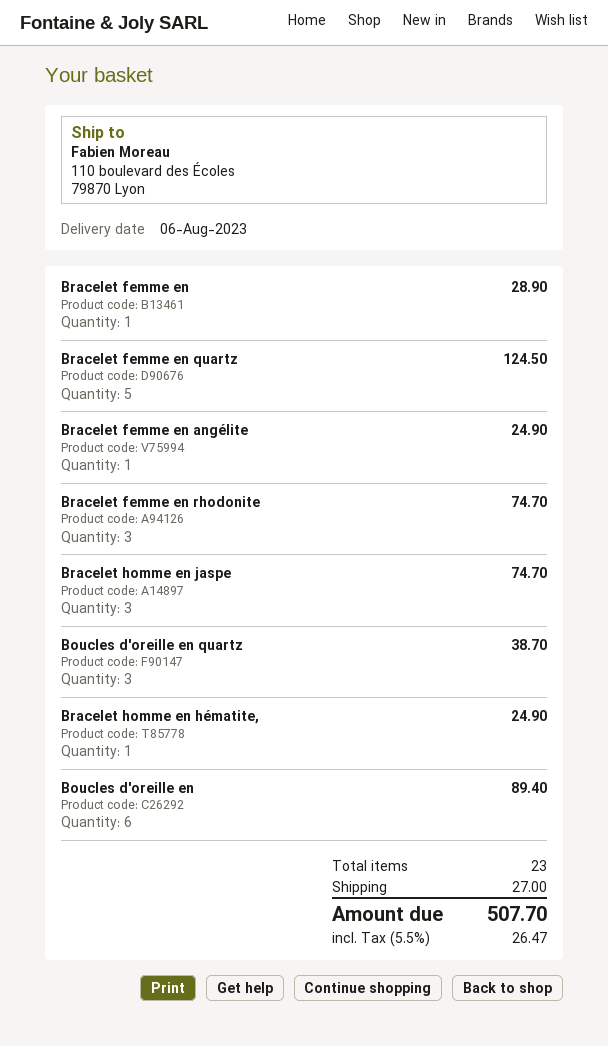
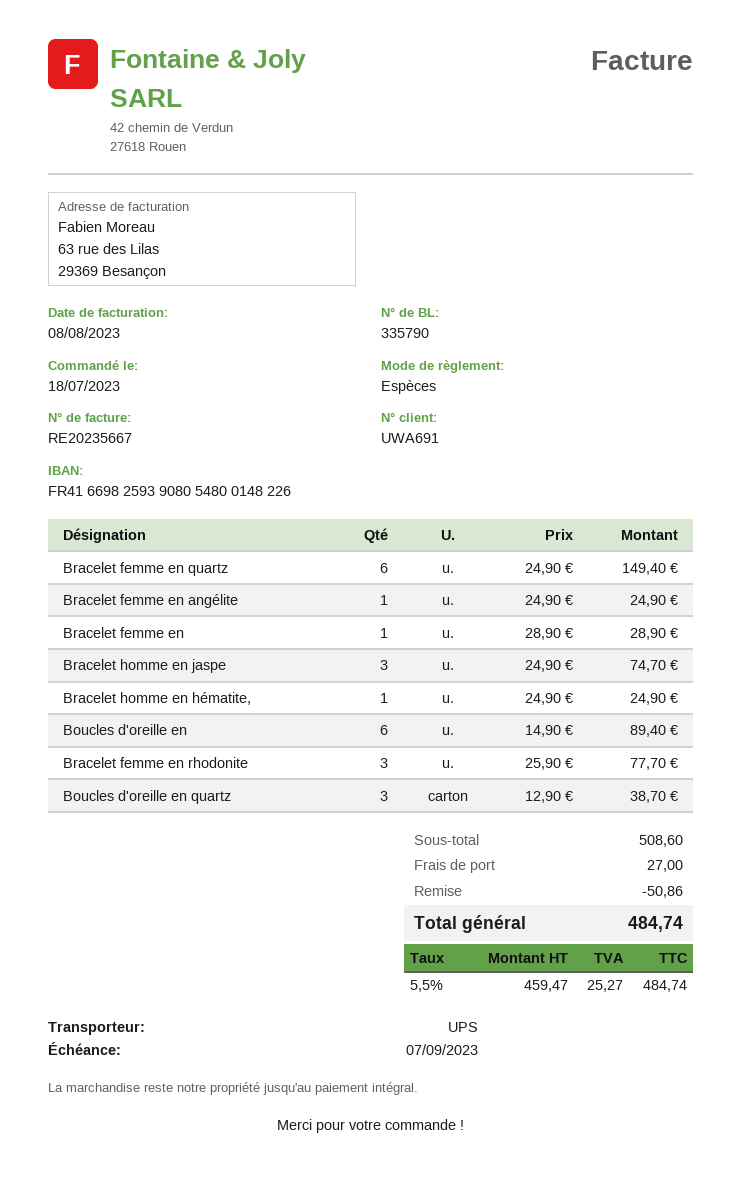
Bracelet femme en quartz: 5 for 124.50 -> 6 for 149.40
Bracelet femme en rhodonite: 3 for 74.70 -> 3 for 77.70
discount: none -> 50.86
tax: 5.5% = 26.47 -> 5.5% = 25.27
total: 507.70 -> 484.74

